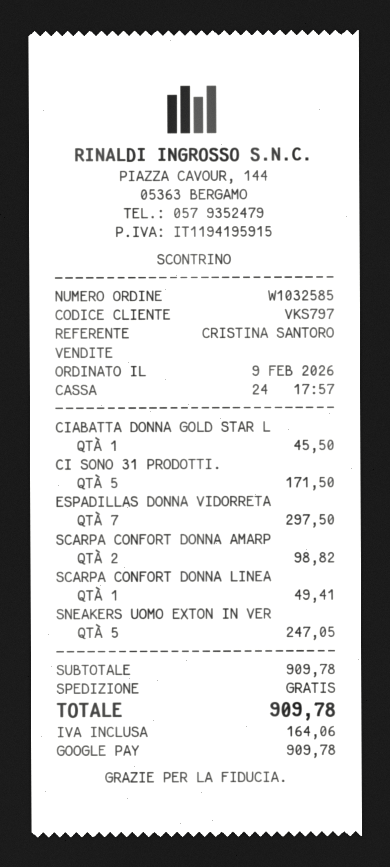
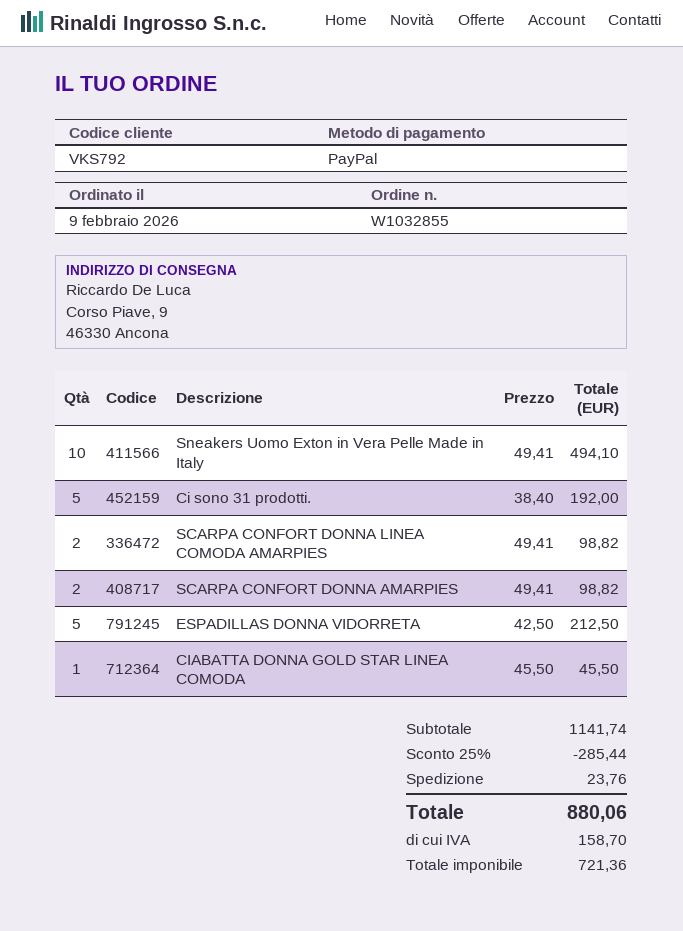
order number: W1032585 -> W1032855
customer number: VKS797 -> VKS792
payment method: Google Pay -> PayPal
CI SONO 31 PRODOTTI.: 5 for 171.50 -> 5 for 192.00
ESPADILLAS DONNA VIDORRETA: 7 for 297.50 -> 5 for 212.50
SCARPA CONFORT DONNA LINEA: 1 for 49.41 -> 2 for 98.82
SNEAKERS UOMO EXTON IN VER: 5 for 247.05 -> 10 for 494.10
subtotal: 909.78 -> 1141.74
discount: none -> 25% = 285.44
shipping: 0.00 -> 23.76
tax: 164.06 -> 158.70
total: 909.78 -> 880.06

